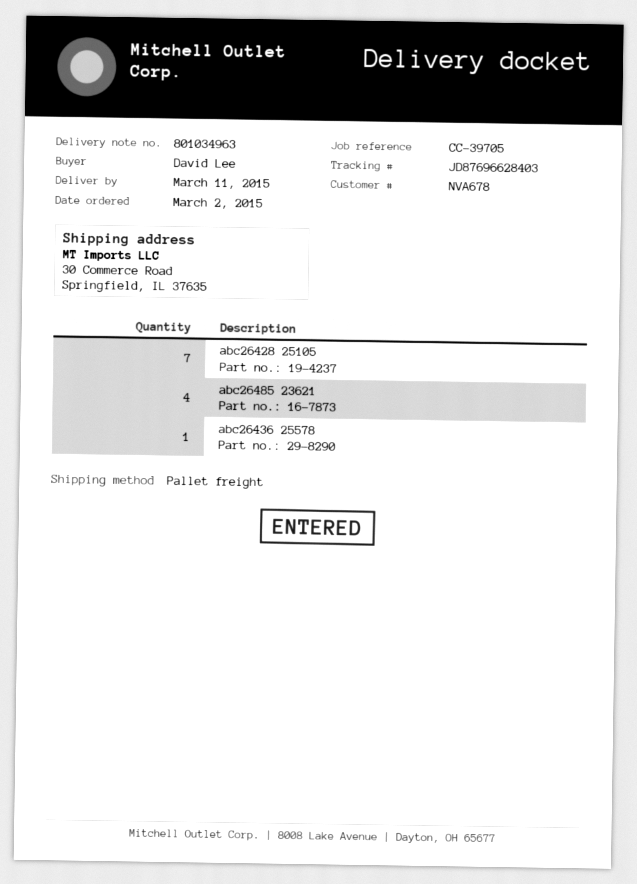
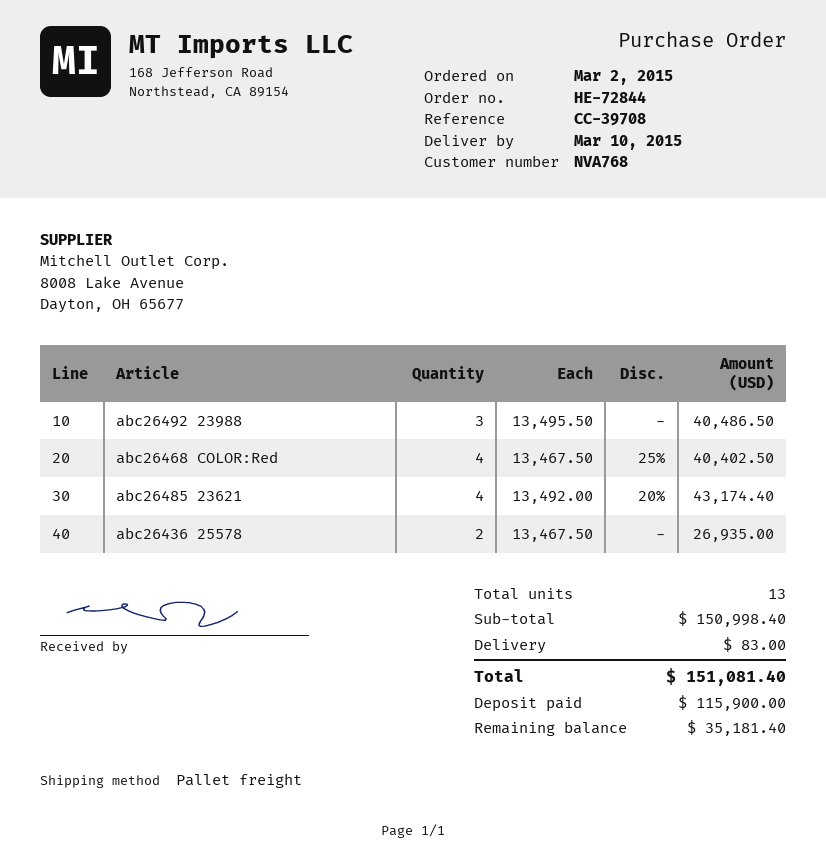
delivery date: 2015-03-11 -> 2015-03-10
customer number: NVA678 -> NVA768
reference: CC-39705 -> CC-39708
abc26428 25105: 7 -> none
abc26436 25578: 1 -> 2
abc26492 23988: none -> 3
abc26468 COLOR:Red: none -> 4

